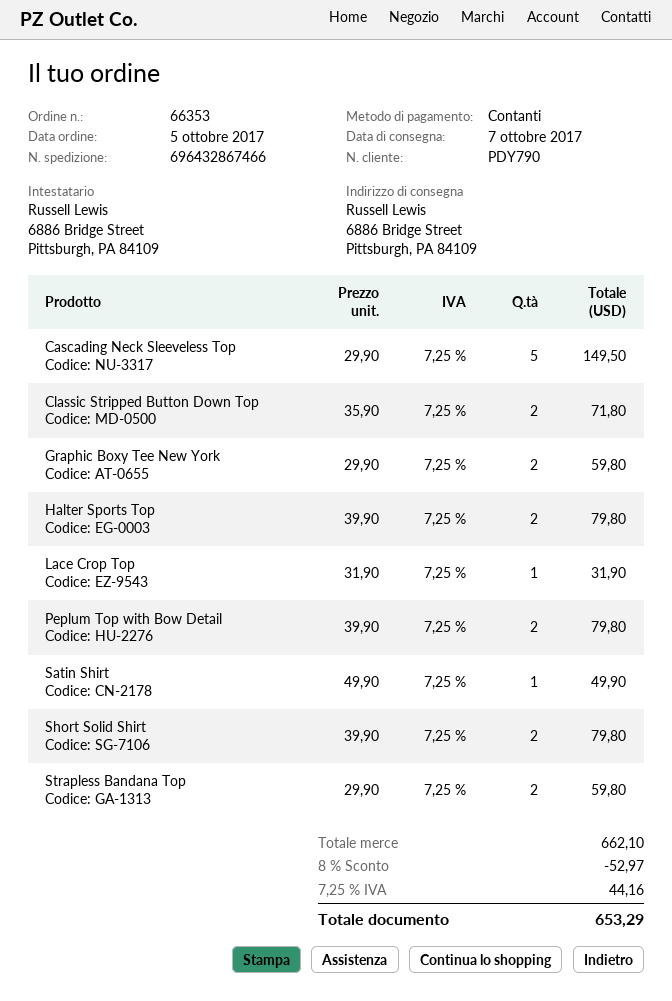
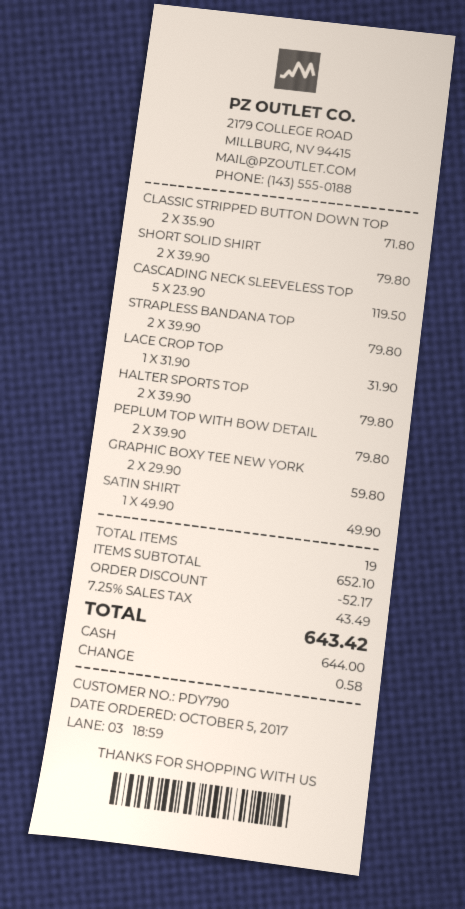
Cascading Neck Sleeveless Top: 5 x 29.90 = 149.50 -> 5 x 23.90 = 119.50
Strapless Bandana Top: 2 x 29.90 = 59.80 -> 2 x 39.90 = 79.80
subtotal: 662.10 -> 652.10
discount: 52.97 -> 52.17
tax: 7.25% = 44.16 -> 7.25% = 43.49
total: 653.29 -> 643.42

